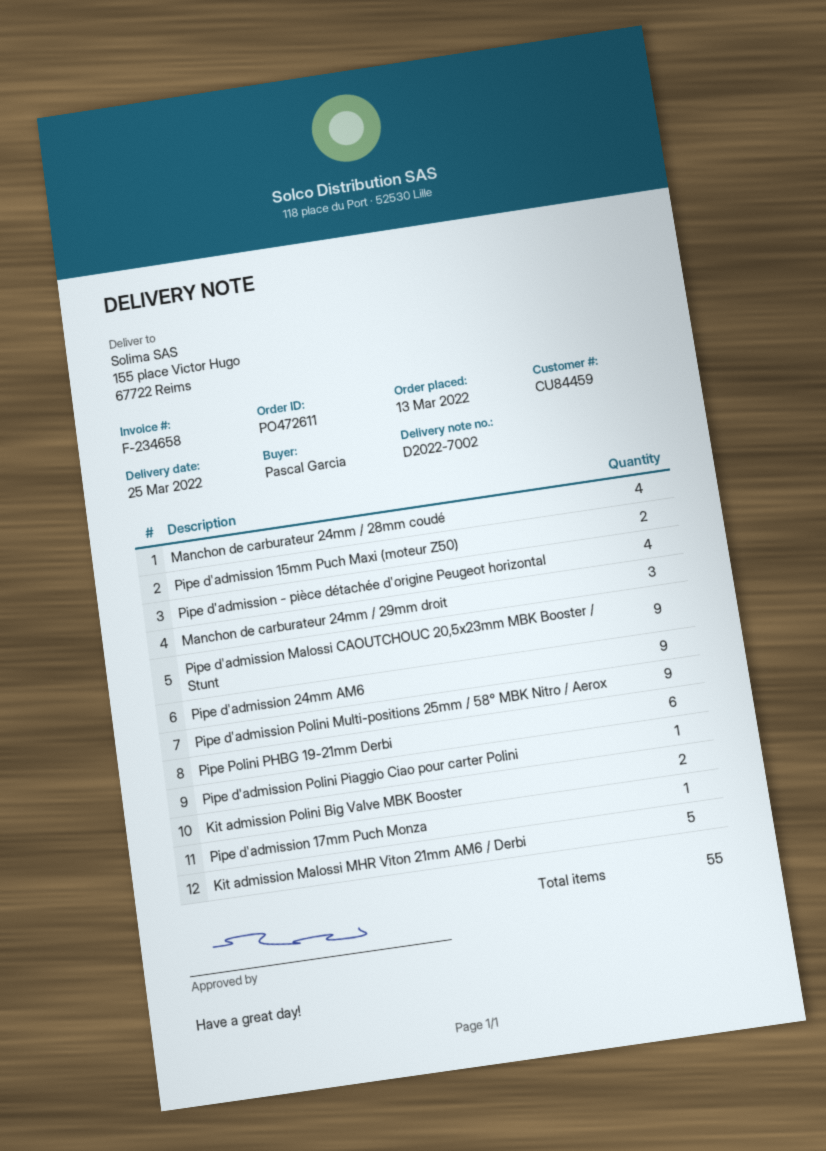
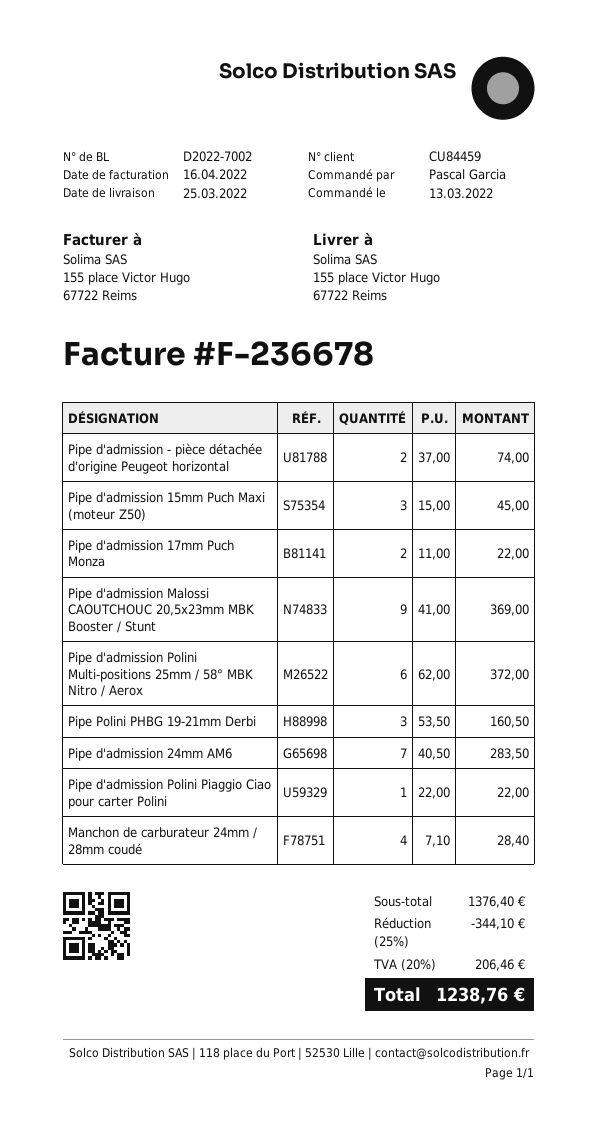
invoice number: F-234658 -> F-236678
Pipe d'admission 15mm Puch Maxi (moteur Z50): 2 -> 3
Pipe d'admission - pièce détachée d'origine Peugeot horizontal: 4 -> 2
Manchon de carburateur 24mm / 29mm droit: 3 -> none
Pipe d'admission 24mm AM6: 9 -> 7
Pipe d'admission Polini Multi-positions 25mm / 58° MBK Nitro / Aerox: 9 -> 6
Pipe Polini PHBG 19-21mm Derbi: 6 -> 3
Kit admission Polini Big Valve MBK Booster: 2 -> none
Pipe d'admission 17mm Puch Monza: 1 -> 2
Kit admission Malossi MHR Viton 21mm AM6 / Derbi: 5 -> none

